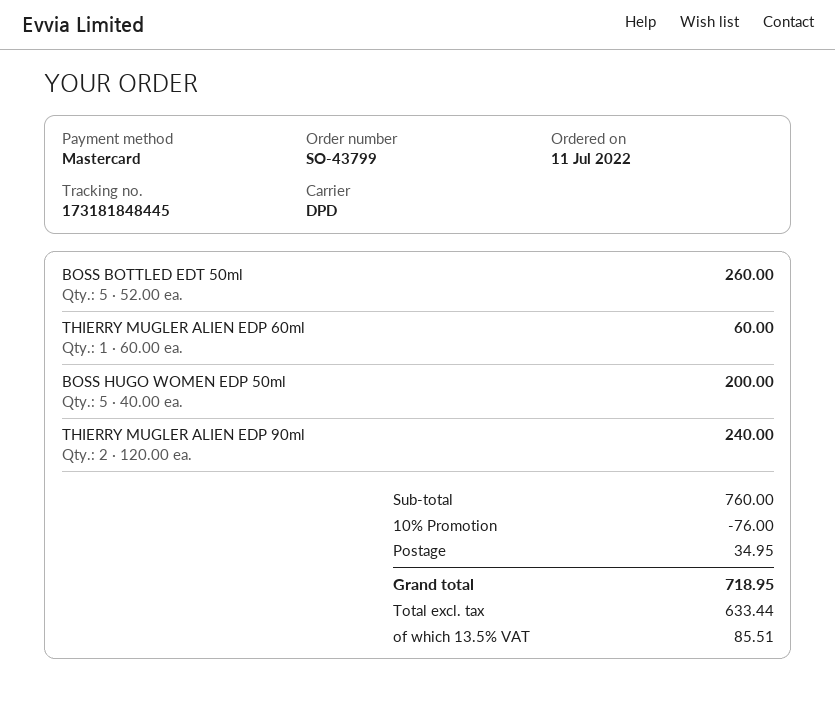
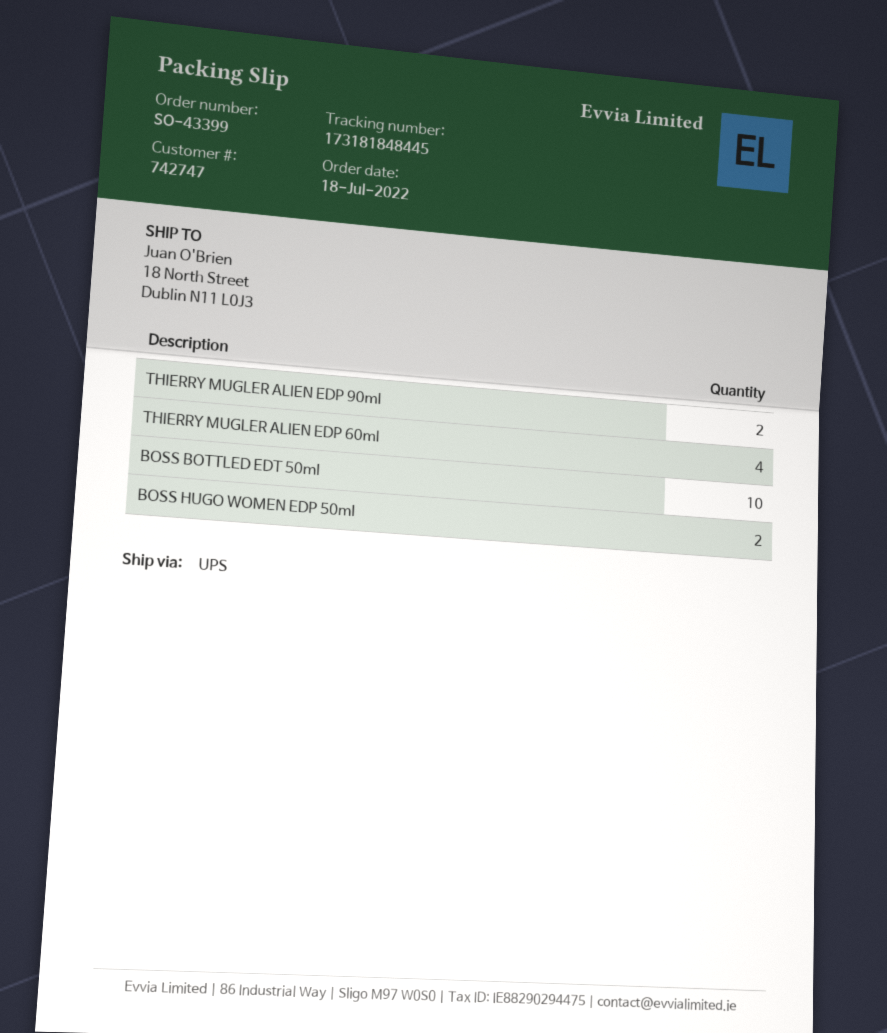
order number: SO-43799 -> SO-43399
order date: 2022-07-11 -> 2022-07-18
shipping method: DPD -> UPS
BOSS BOTTLED EDT 50ml: 5 -> 10
THIERRY MUGLER ALIEN EDP 60ml: 1 -> 4
BOSS HUGO WOMEN EDP 50ml: 5 -> 2

